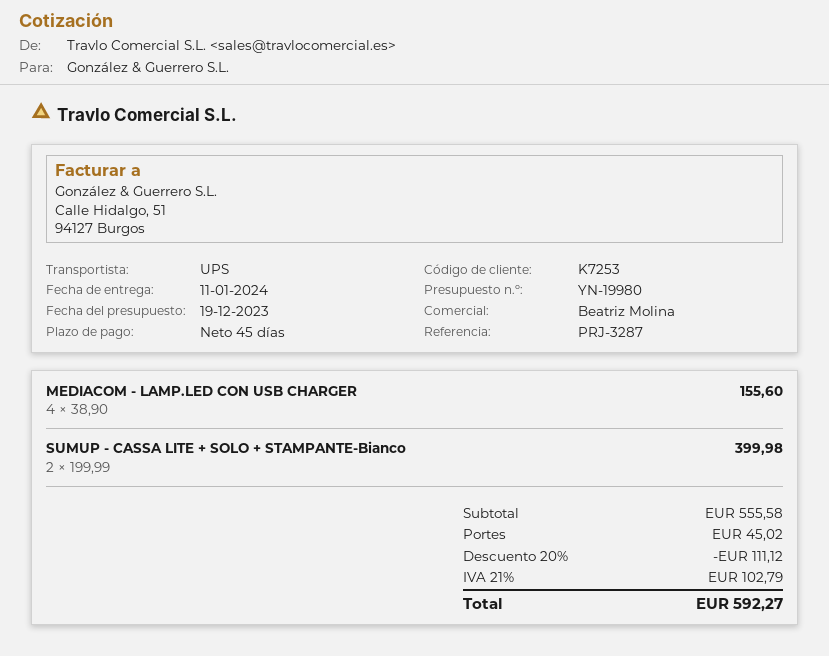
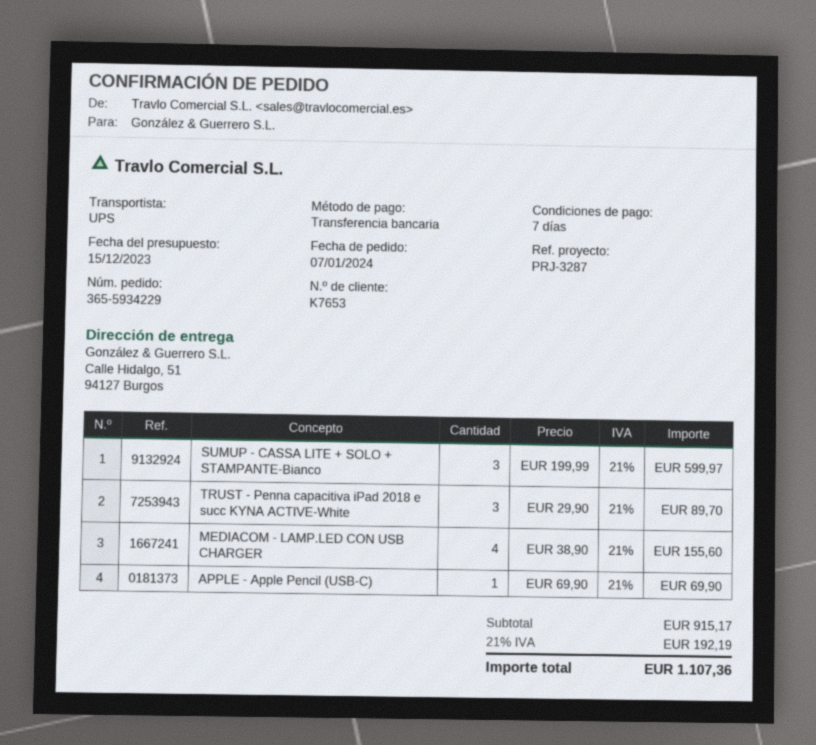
quote date: 2023-12-19 -> 2023-12-15
payment terms: 45 days -> 7 days
customer number: K7253 -> K7653
SUMUP - CASSA LITE + SOLO + STAMPANTE-Bianco: 2 x 199.99 = 399.98 -> 3 x 199.99 = 599.97
TRUST - Penna capacitiva iPad 2018 e succ KYNA ACTIVE-White: none -> 3 x 29.90 = 89.70
APPLE - Apple Pencil (USB-C): none -> 1 x 69.90 = 69.90
subtotal: 555.58 -> 915.17
discount: 20% = 111.12 -> none
shipping: 45.02 -> none
tax: 21% = 102.79 -> 21% = 192.19
total: 592.27 -> 1107.36

